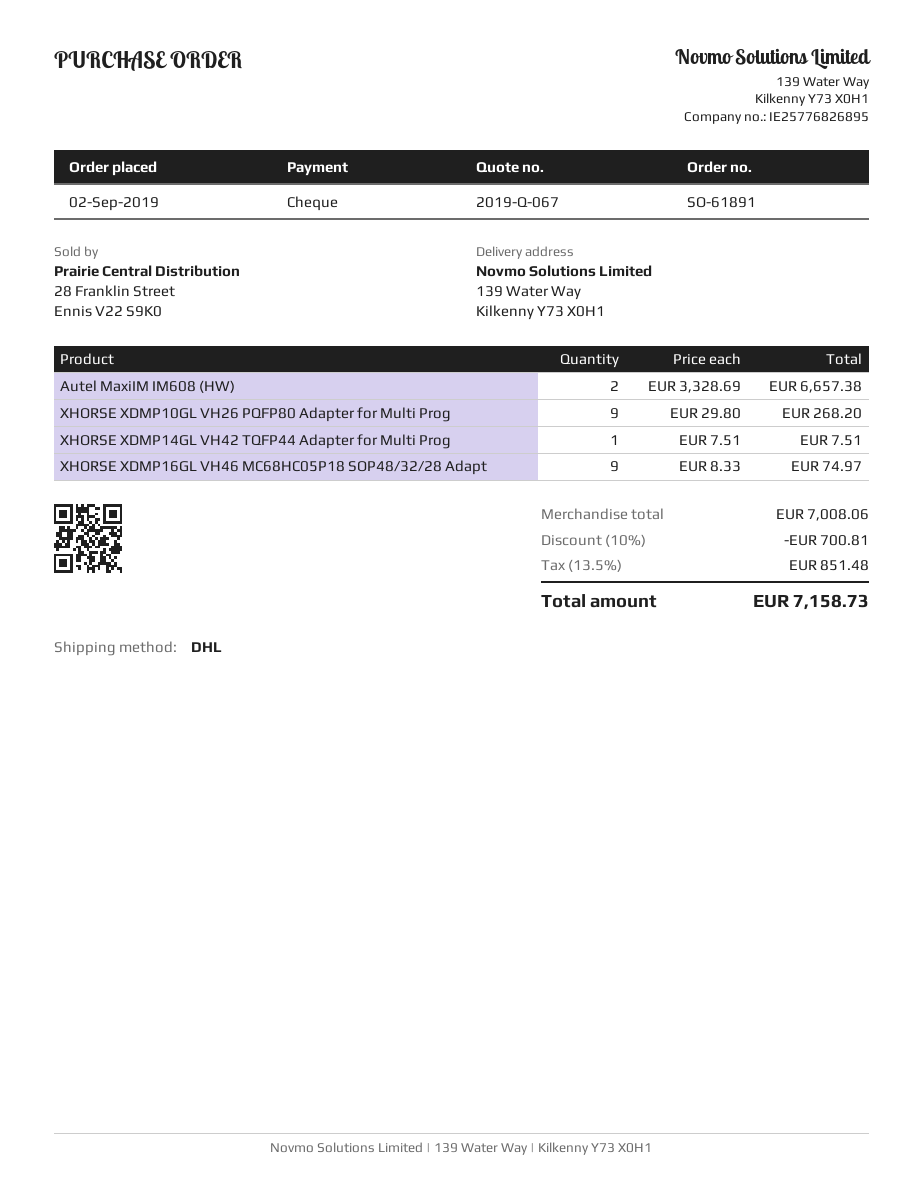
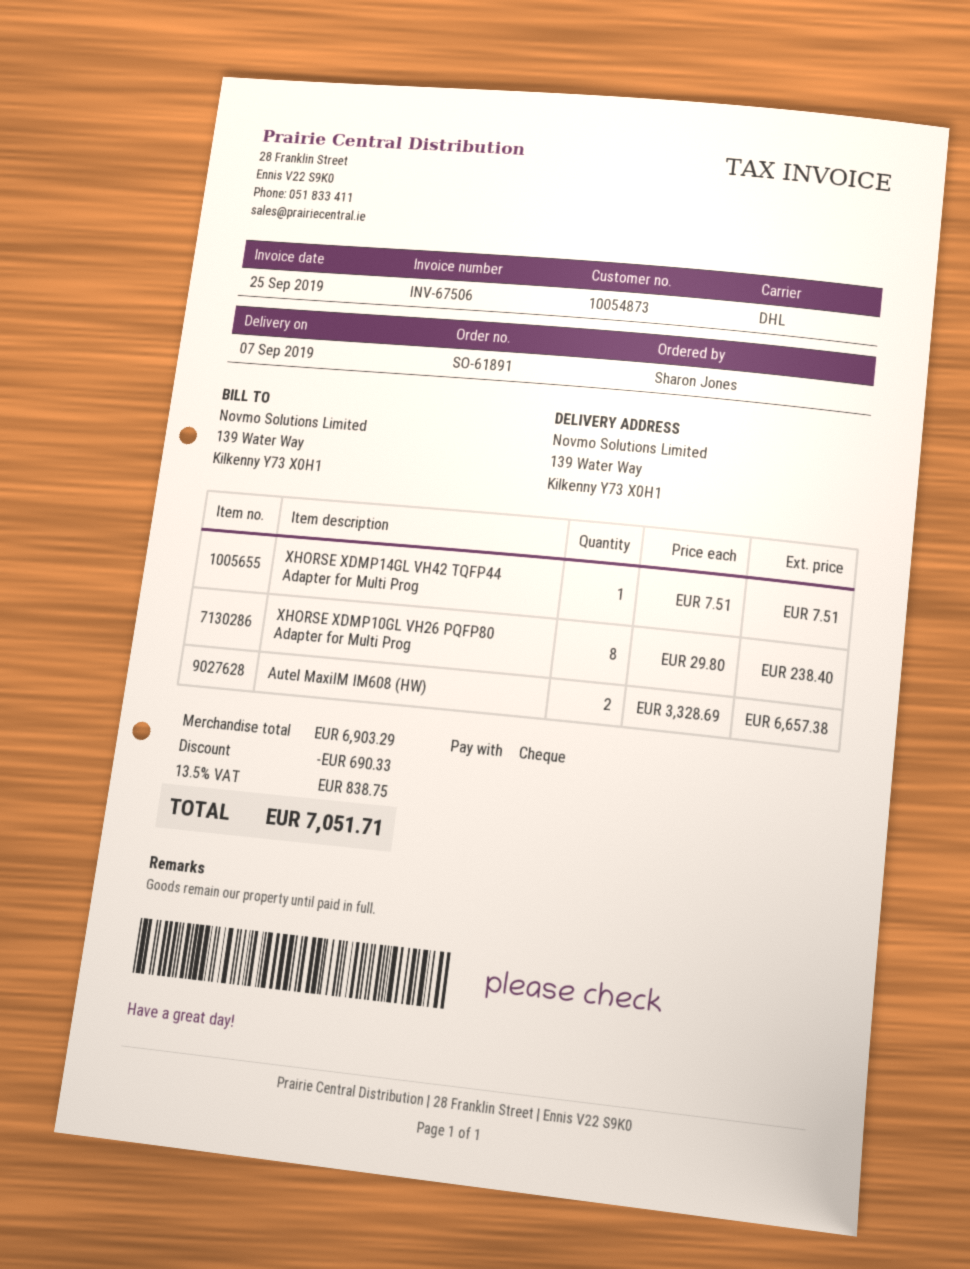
XHORSE XDMP10GL VH26 PQFP80 Adapter for Multi Prog: 9 x 29.80 = 268.20 -> 8 x 29.80 = 238.40
XHORSE XDMP16GL VH46 MC68HC05P18 SOP48/32/28 Adapt: 9 x 8.33 = 74.97 -> none
subtotal: 7008.06 -> 6903.29
discount: 700.81 -> 690.33
tax: 13.5% = 851.48 -> 13.5% = 838.75
total: 7158.73 -> 7051.71

